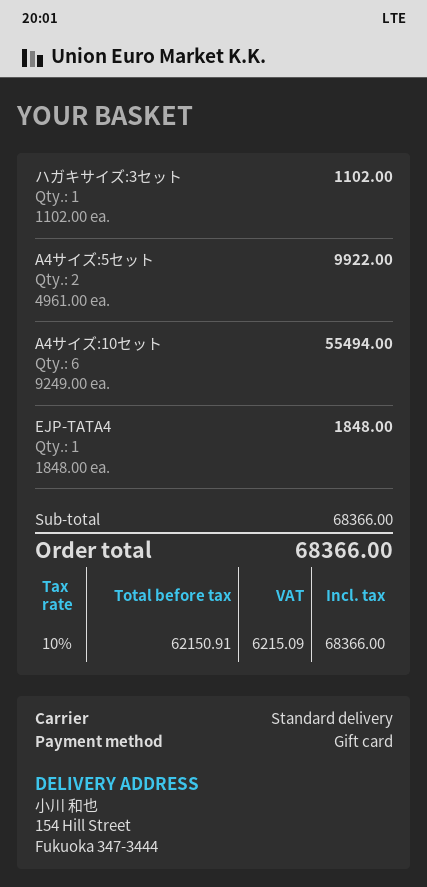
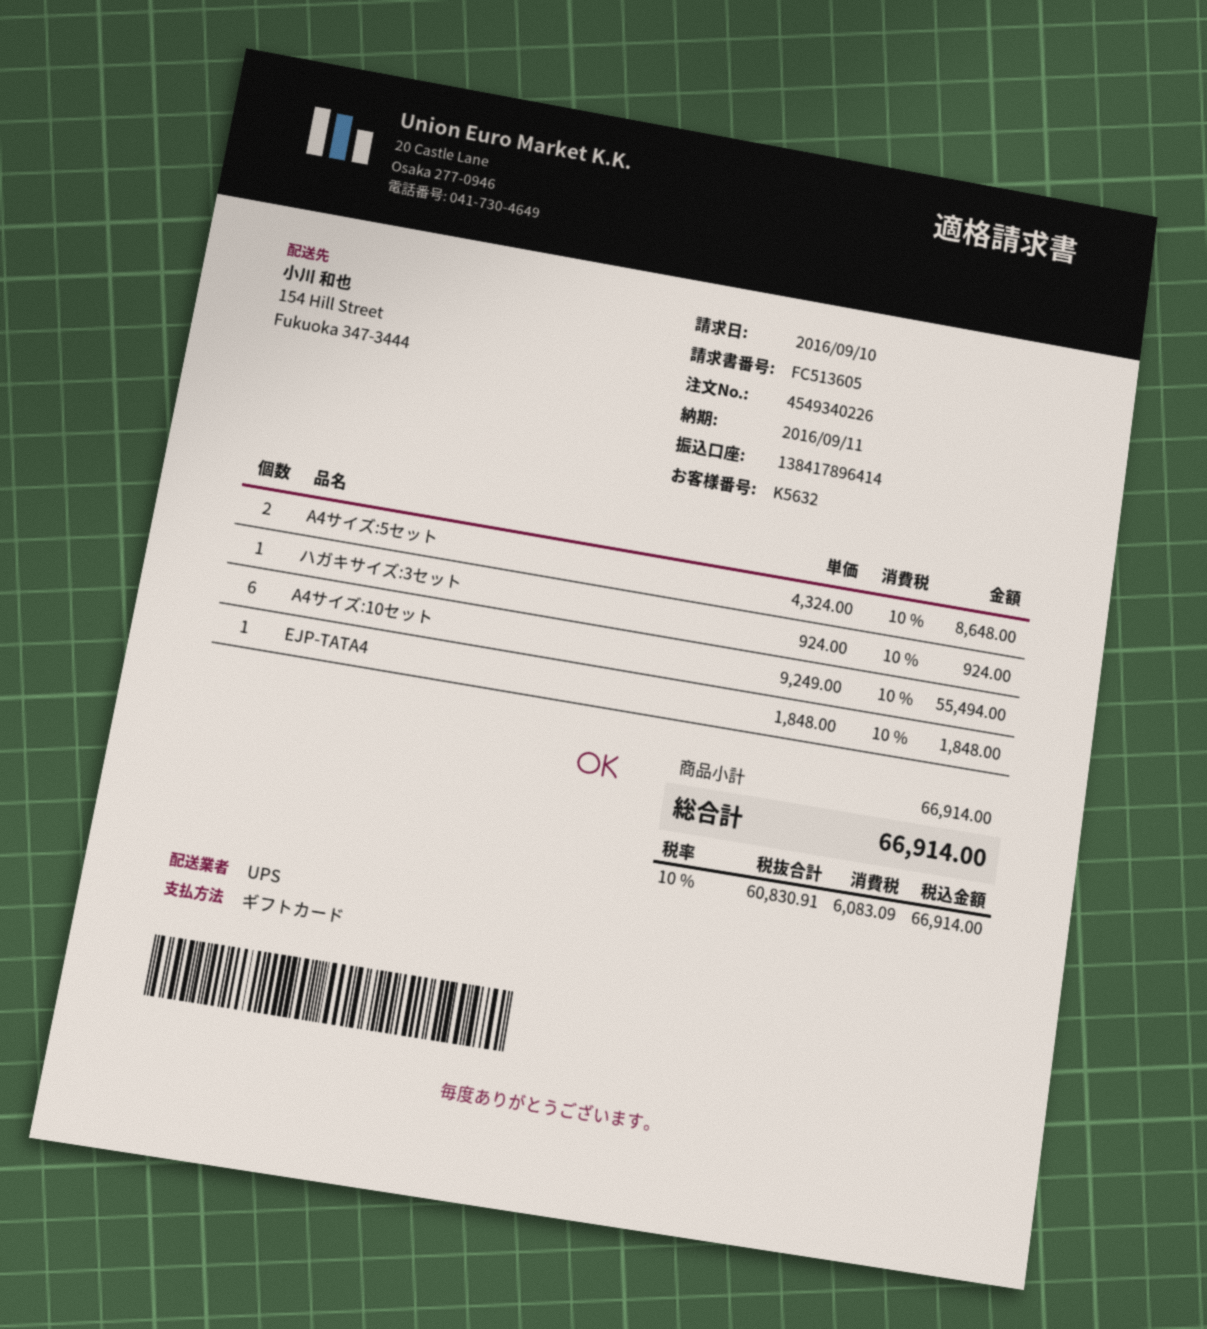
shipping method: standard -> UPS
ハガキサイズ:3セット: 1 x 1102.00 = 1102.00 -> 1 x 924.00 = 924.00
A4サイズ:5セット: 2 x 4961.00 = 9922.00 -> 2 x 4324.00 = 8648.00
subtotal: 68366.00 -> 66914.00
net: 62150.91 -> 60830.91
tax: 10% = 6215.09 -> 10% = 6083.09
total: 68366.00 -> 66914.00

